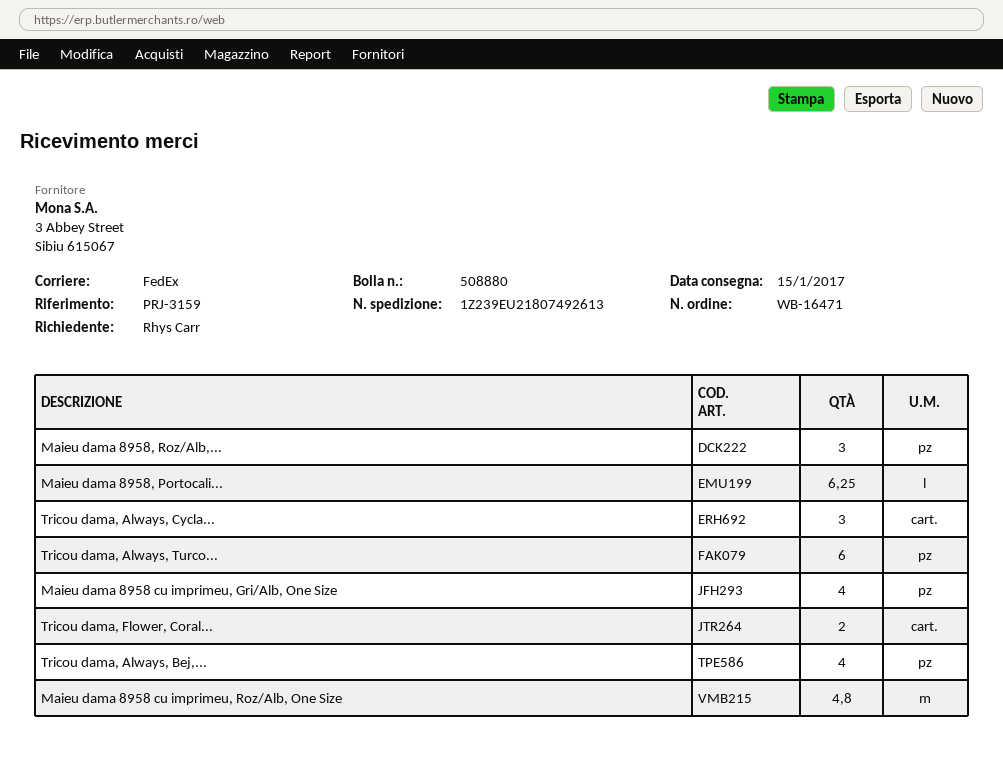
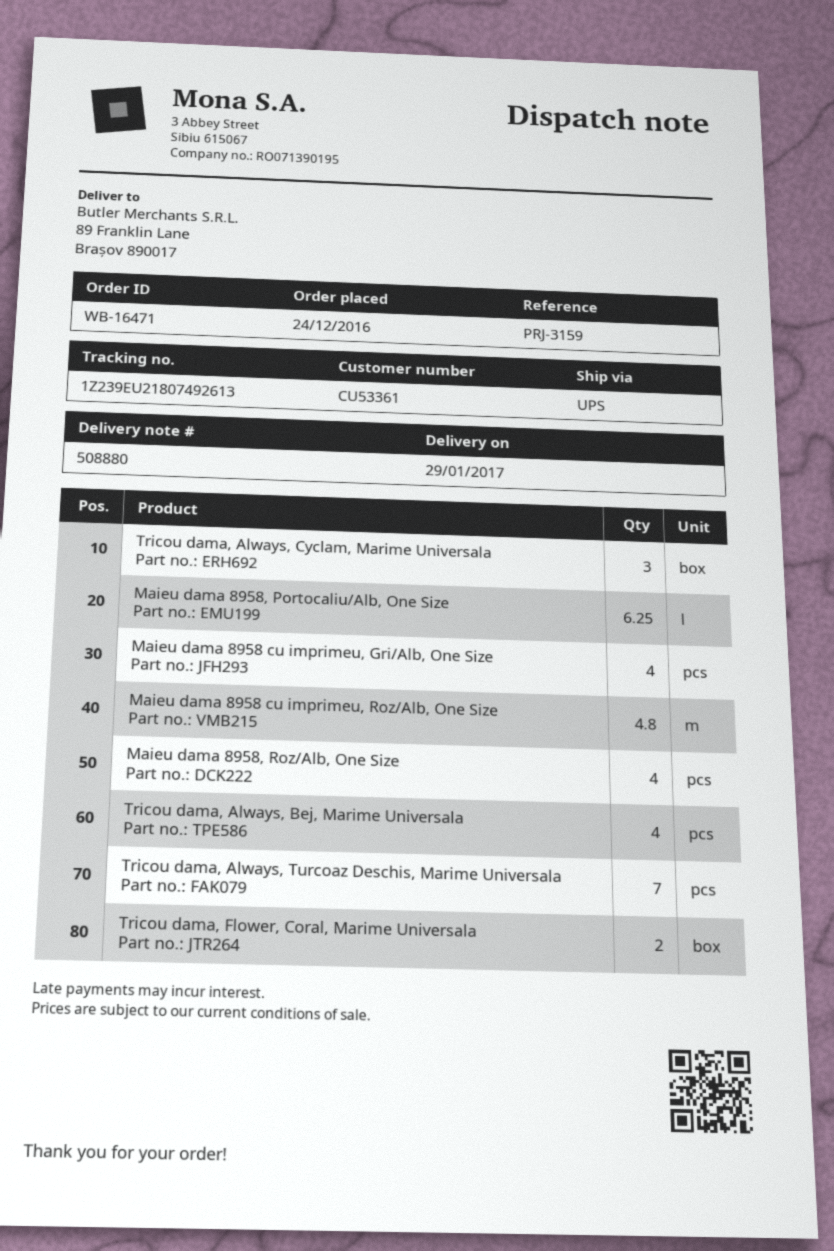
delivery date: 2017-01-15 -> 2017-01-29
shipping method: FedEx -> UPS
Maieu dama 8958, Roz/Alb,...: 3 -> 4
Tricou dama, Always, Turco...: 6 -> 7

